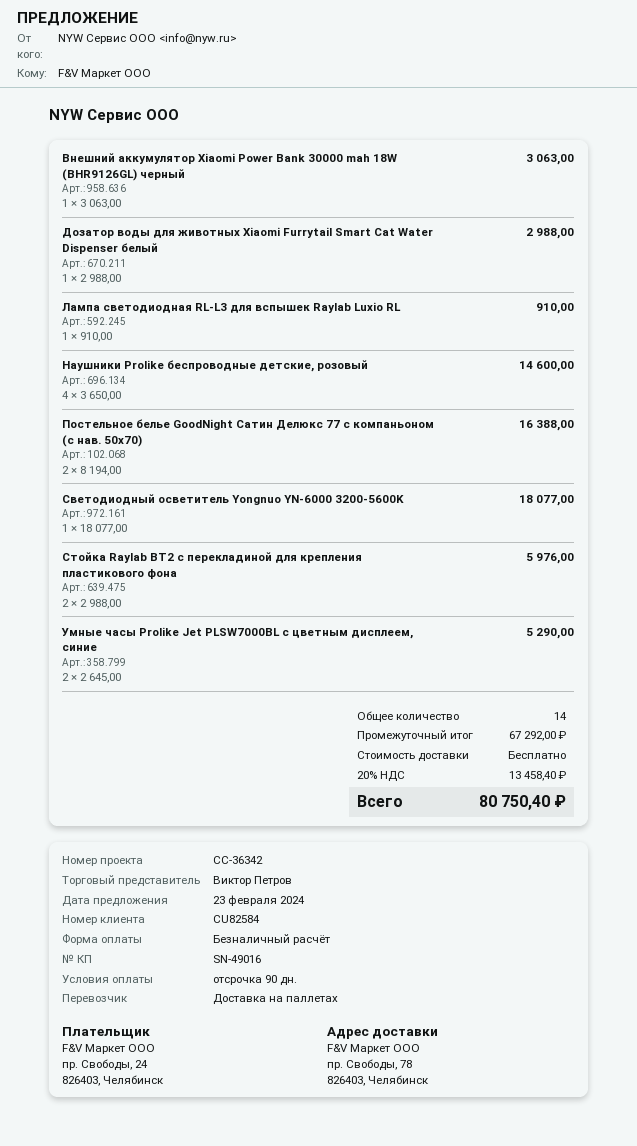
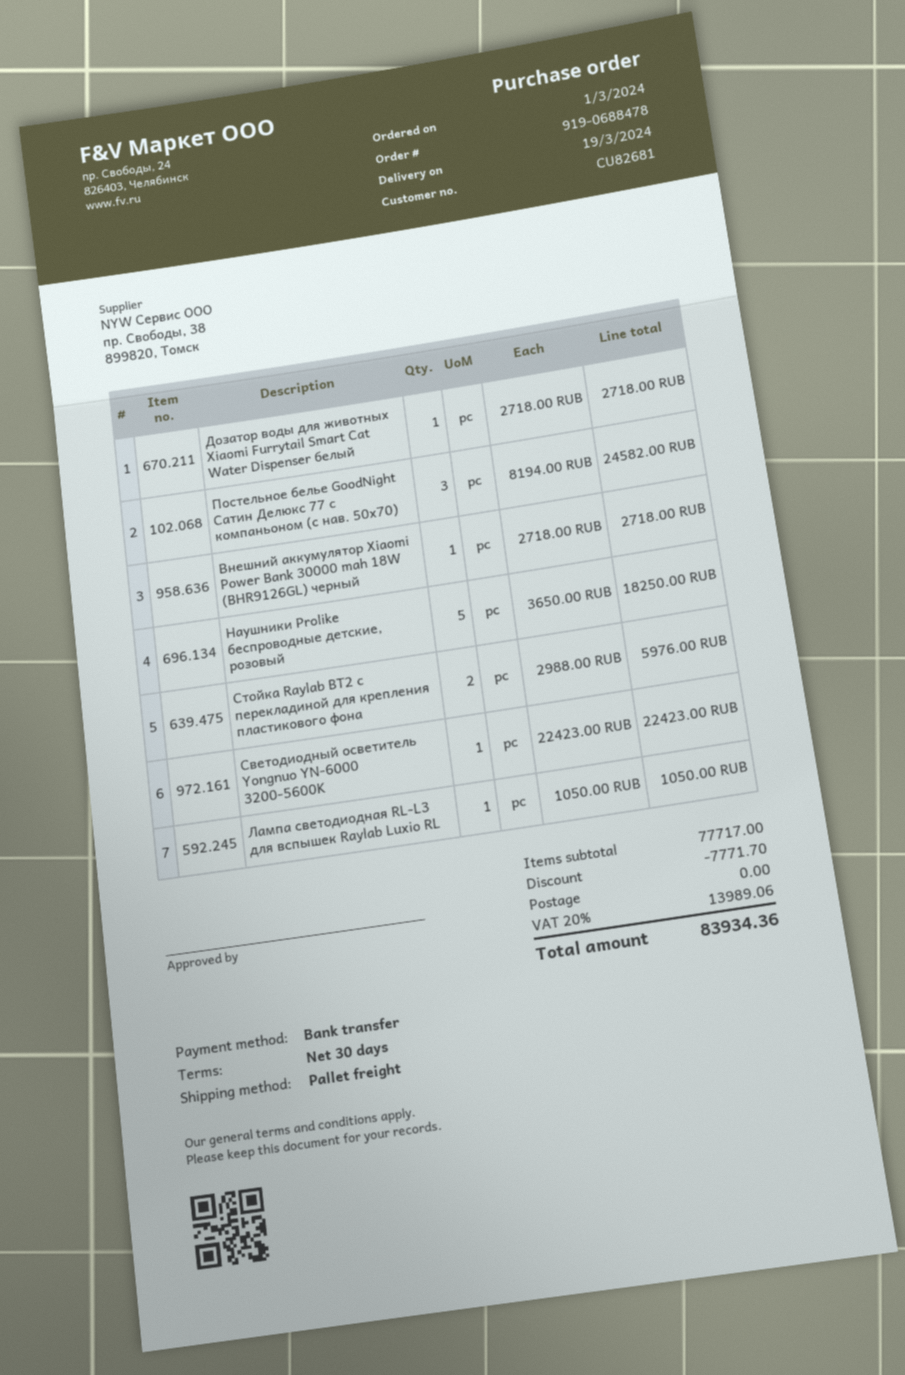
payment terms: 90 days -> 30 days
customer number: CU82584 -> CU82681
Внешний аккумулятор Xiaomi Power Bank 30000 mah 18W (BHR9126GL) черный: 1 x 3063.00 = 3063.00 -> 1 x 2718.00 = 2718.00
Дозатор воды для животных Xiaomi Furrytail Smart Cat Water Dispenser белый: 1 x 2988.00 = 2988.00 -> 1 x 2718.00 = 2718.00
Лампа светодиодная RL-L3 для вспышек Raylab Luxio RL: 1 x 910.00 = 910.00 -> 1 x 1050.00 = 1050.00
Наушники Prolike беспроводные детские, розовый: 4 x 3650.00 = 14600.00 -> 5 x 3650.00 = 18250.00
Постельное белье GoodNight Сатин Делюкс 77 с компаньоном (с нав. 50х70): 2 x 8194.00 = 16388.00 -> 3 x 8194.00 = 24582.00
Светодиодный осветитель Yongnuo YN-6000 3200-5600K: 1 x 18077.00 = 18077.00 -> 1 x 22423.00 = 22423.00
Умные часы Prolike Jet PLSW7000BL с цветным дисплеем, синие: 2 x 2645.00 = 5290.00 -> none
subtotal: 67292.00 -> 77717.00
discount: none -> 7771.70
tax: 20% = 13458.40 -> 20% = 13989.06
total: 80750.40 -> 83934.36

